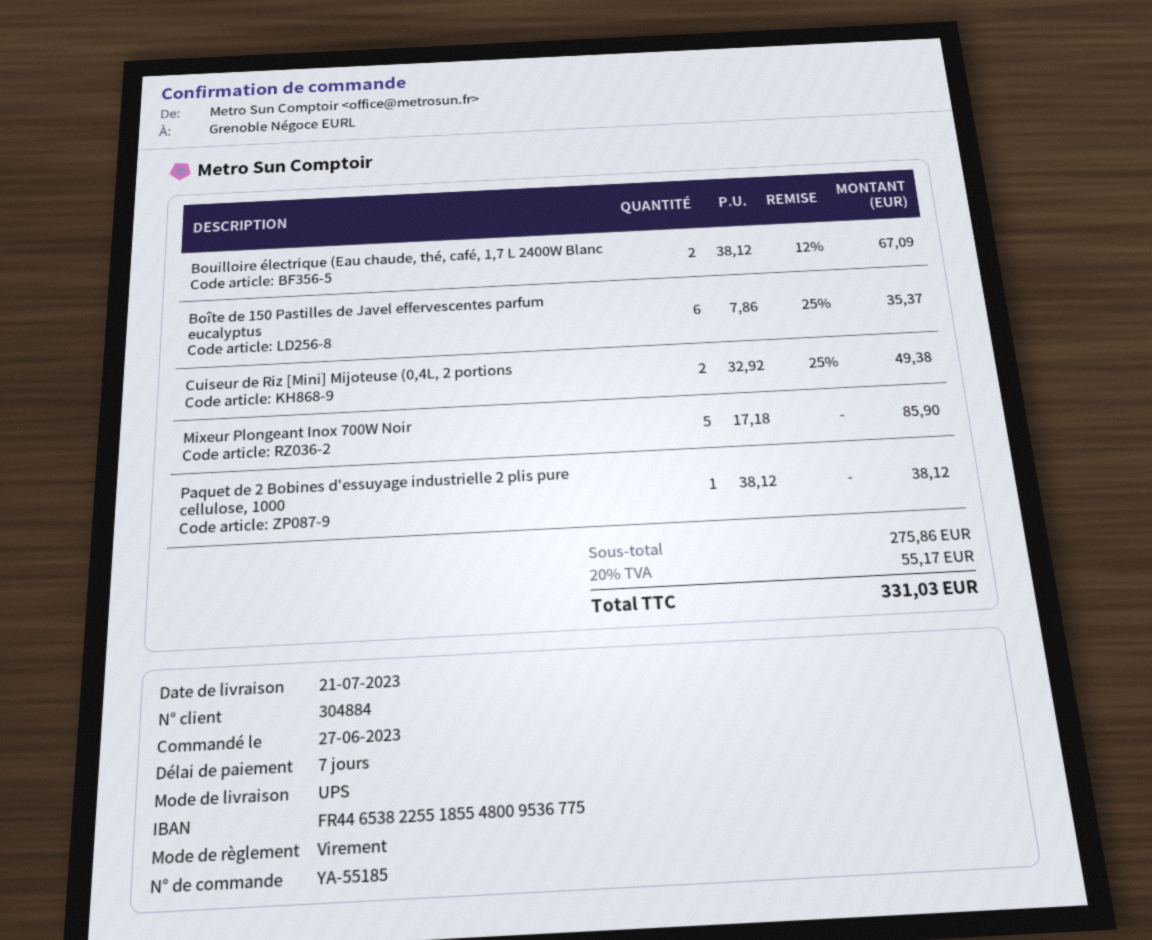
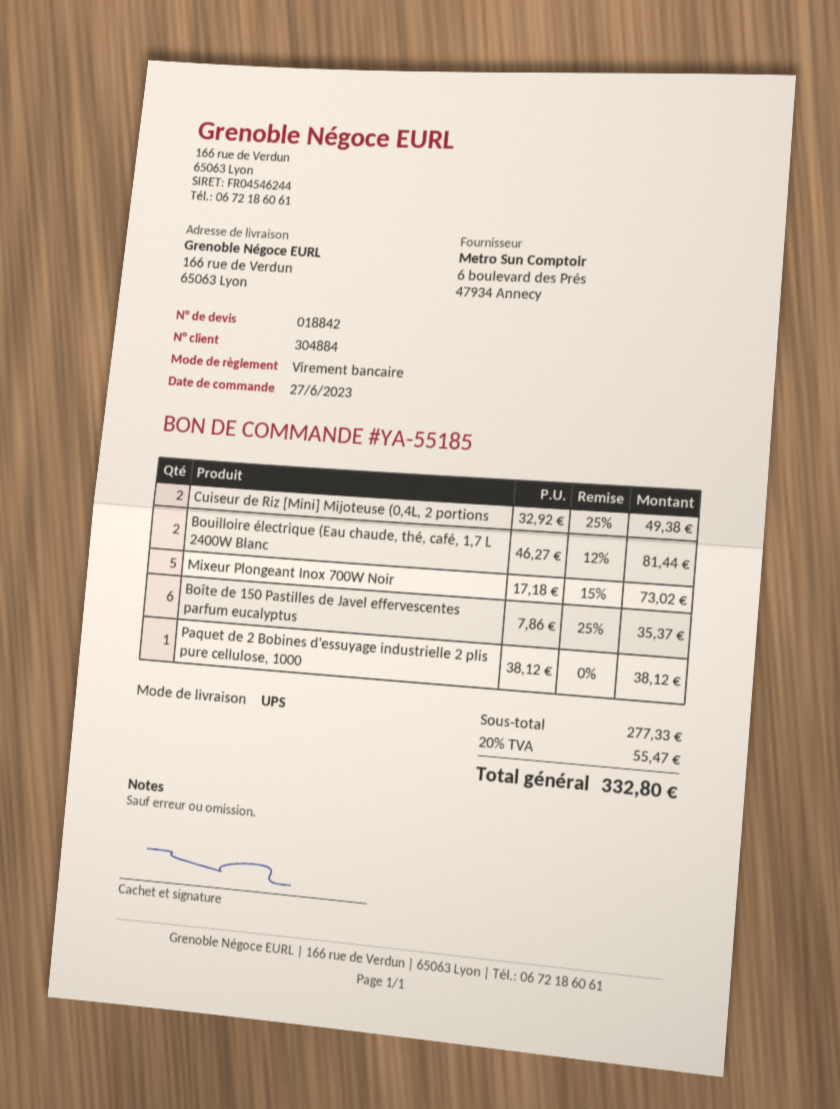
Bouilloire électrique (Eau chaude, thé, café, 1,7 L 2400W Blanc: 2 x 38.12 - 12% = 67.09 -> 2 x 46.27 - 12% = 81.44
Mixeur Plongeant Inox 700W Noir: 5 x 17.18 = 85.90 -> 5 x 17.18 - 15% = 73.02
subtotal: 275.86 -> 277.33
tax: 20% = 55.17 -> 20% = 55.47
total: 331.03 -> 332.80

